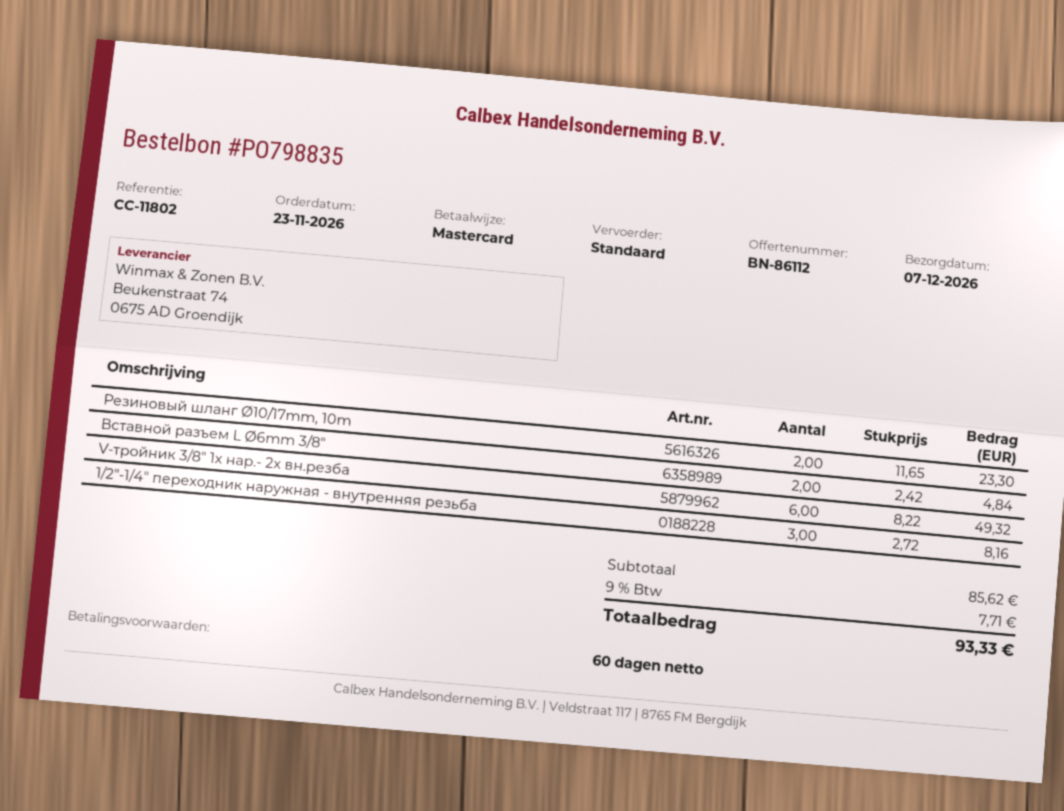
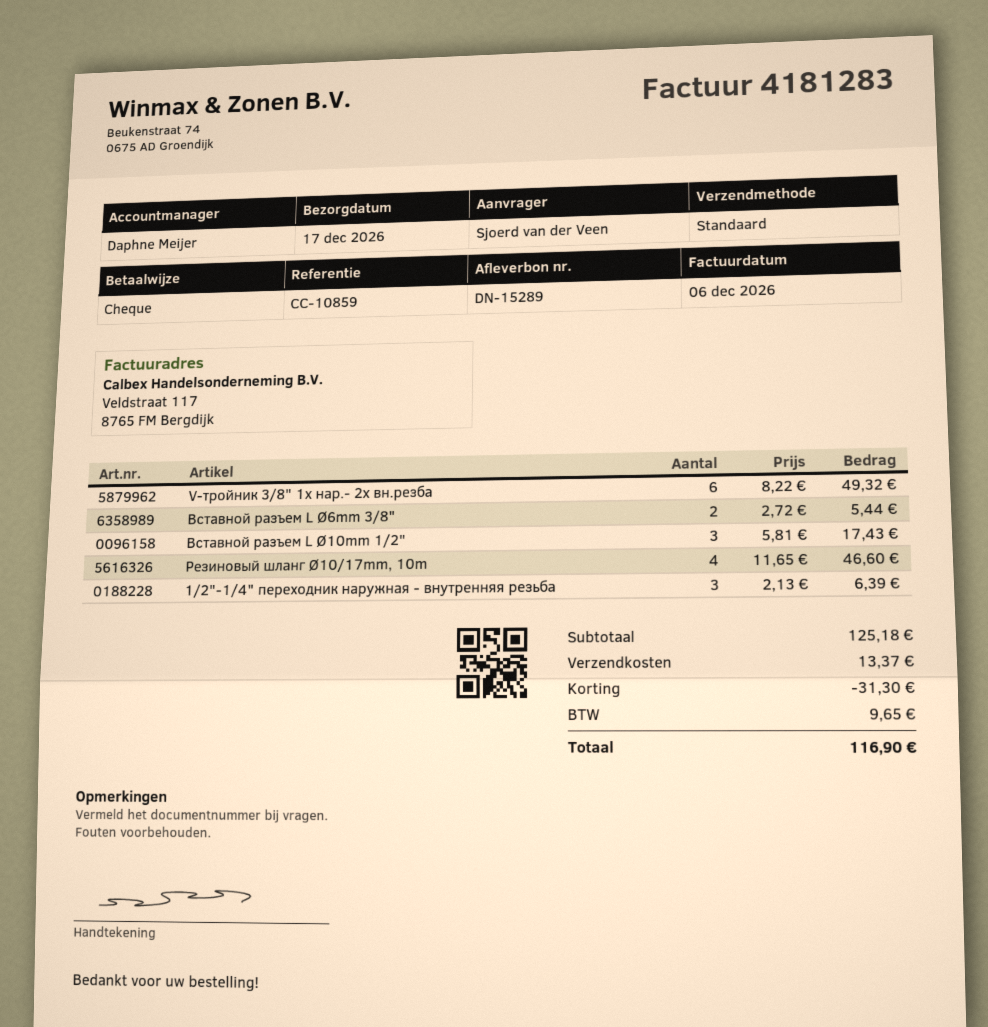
delivery date: 2026-12-07 -> 2026-12-17
reference: CC-11802 -> CC-10859
payment method: Mastercard -> cheque
Резиновый шланг Ø10/17mm, 10m: 2 x 11.65 = 23.30 -> 4 x 11.65 = 46.60
Вставной разъем L Ø6mm 3/8": 2 x 2.42 = 4.84 -> 2 x 2.72 = 5.44
1/2"-1/4" переходник наружная - внутренняя резьба: 3 x 2.72 = 8.16 -> 3 x 2.13 = 6.39
Вставной разъем L Ø10mm 1/2": none -> 3 x 5.81 = 17.43
subtotal: 85.62 -> 125.18
discount: none -> 31.30
shipping: none -> 13.37
tax: 7.71 -> 9.65
total: 93.33 -> 116.90

